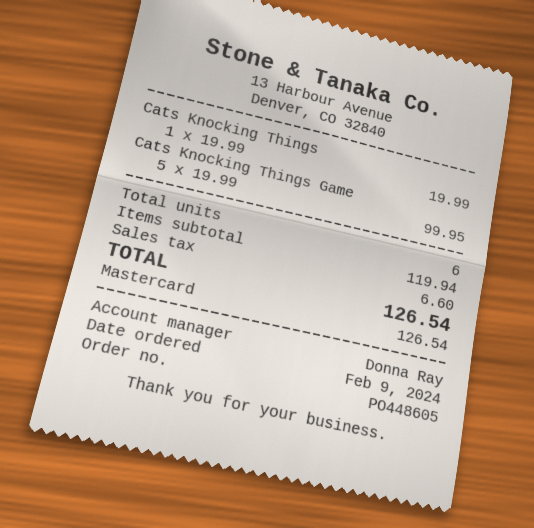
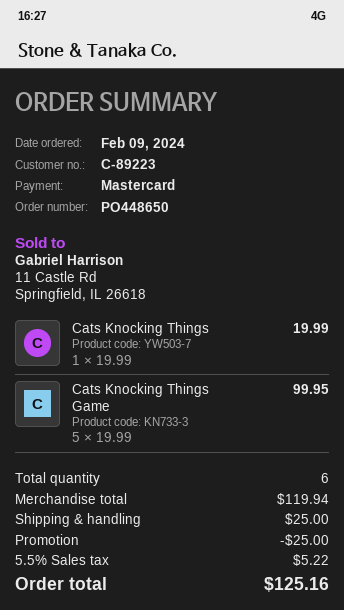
order number: PO448605 -> PO448650
discount: none -> 25.00
shipping: none -> 25.00
tax: 6.60 -> 5.22
total: 126.54 -> 125.16

